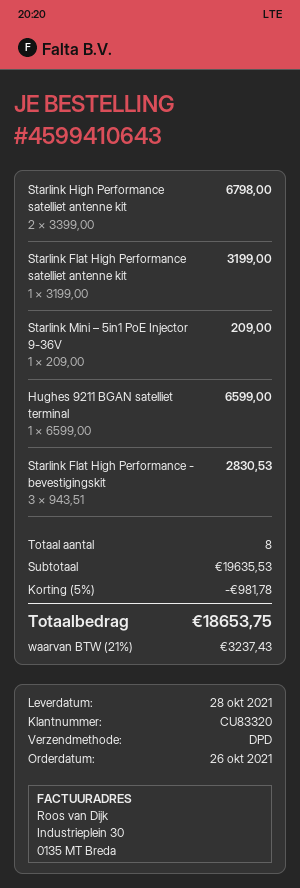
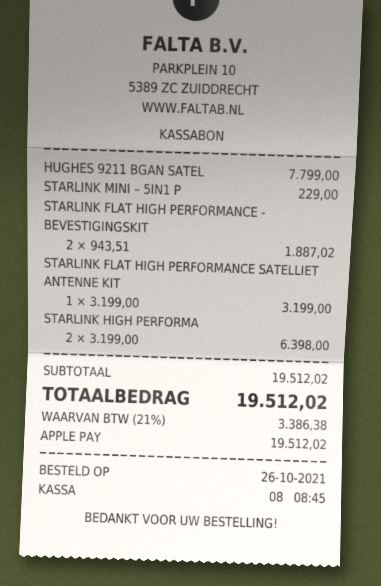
Starlink High Performance satelliet antenne kit: 2 x 3399.00 = 6798.00 -> 2 x 3199.00 = 6398.00
Starlink Mini – 5in1 PoE Injector 9-36V: 1 x 209.00 = 209.00 -> 1 x 229.00 = 229.00
Hughes 9211 BGAN satelliet terminal: 1 x 6599.00 = 6599.00 -> 1 x 7799.00 = 7799.00
Starlink Flat High Performance - bevestigingskit: 3 x 943.51 = 2830.53 -> 2 x 943.51 = 1887.02
subtotal: 19635.53 -> 19512.02
discount: 5% = 981.78 -> none
tax: 21% = 3237.43 -> 21% = 3386.38
total: 18653.75 -> 19512.02

